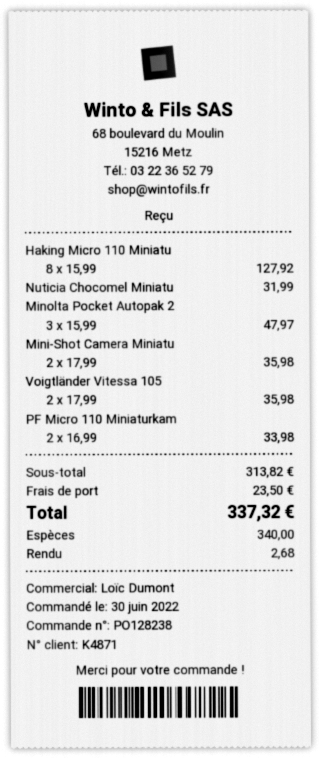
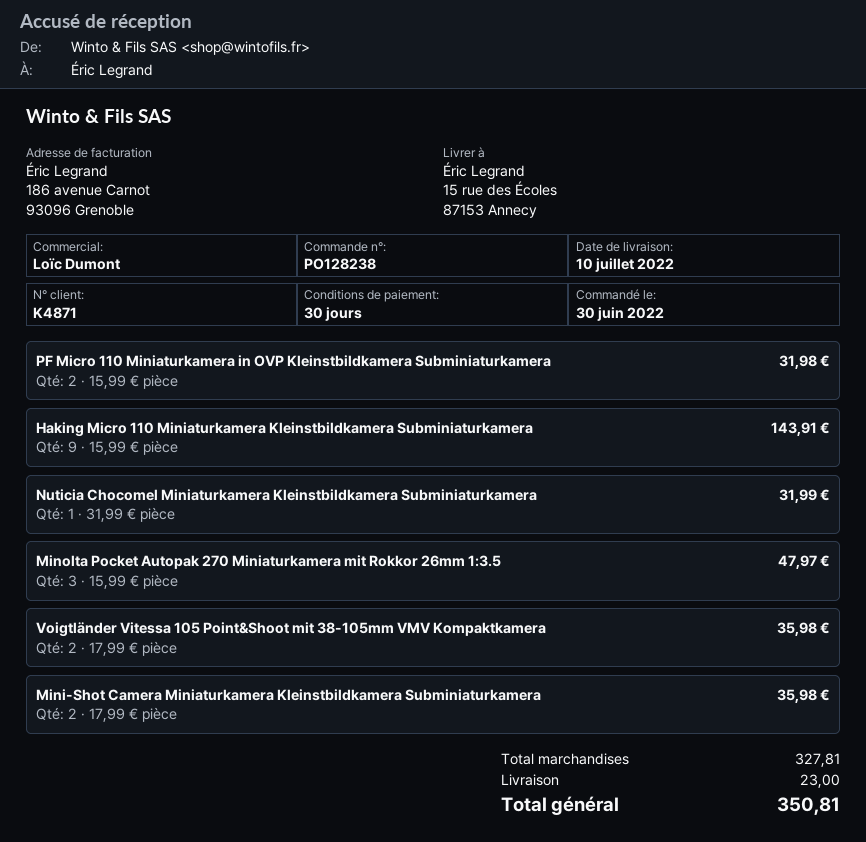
Haking Micro 110 Miniatu: 8 x 15.99 = 127.92 -> 9 x 15.99 = 143.91
PF Micro 110 Miniaturkam: 2 x 16.99 = 33.98 -> 2 x 15.99 = 31.98
subtotal: 313.82 -> 327.81
shipping: 23.50 -> 23.00
total: 337.32 -> 350.81

